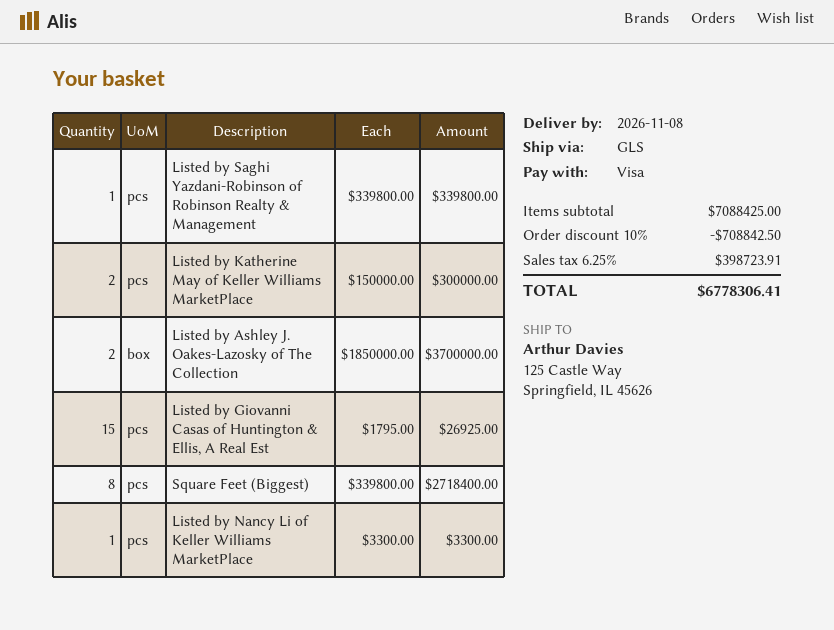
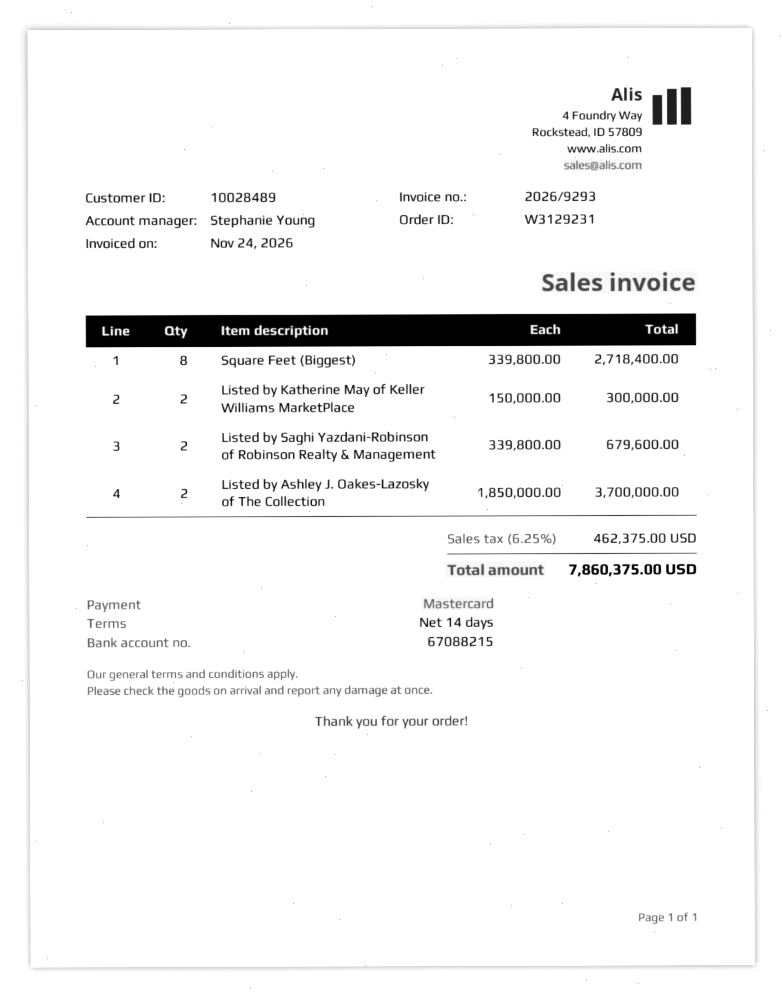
payment method: Visa -> Mastercard
Listed by Saghi Yazdani-Robinson of Robinson Realty & Management: 1 x 339800.00 = 339800.00 -> 2 x 339800.00 = 679600.00
Listed by Giovanni Casas of Huntington & Ellis, A Real Est: 15 x 1795.00 = 26925.00 -> none
Listed by Nancy Li of Keller Williams MarketPlace: 1 x 3300.00 = 3300.00 -> none
discount: 10% = 708842.50 -> none
tax: 6.25% = 398723.91 -> 6.25% = 462375.00
total: 6778306.41 -> 7860375.00

